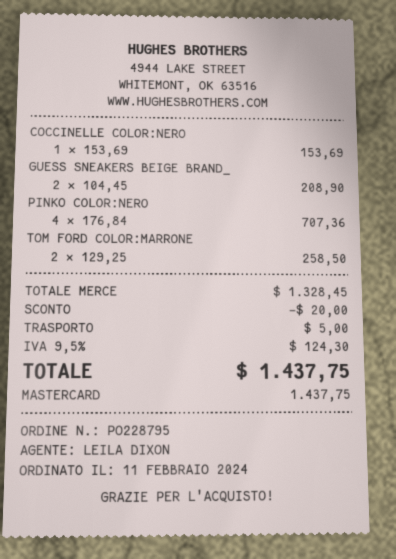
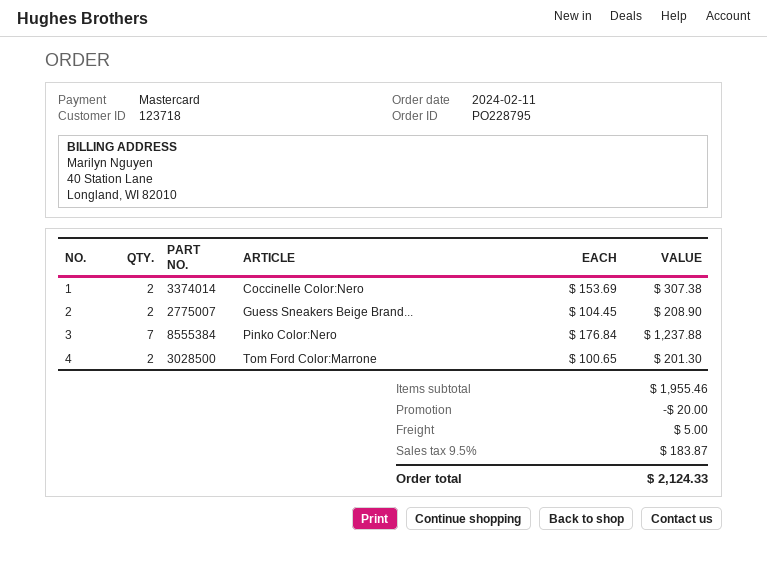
COCCINELLE COLOR:NERO: 1 x 153.69 = 153.69 -> 2 x 153.69 = 307.38
PINKO COLOR:NERO: 4 x 176.84 = 707.36 -> 7 x 176.84 = 1237.88
TOM FORD COLOR:MARRONE: 2 x 129.25 = 258.50 -> 2 x 100.65 = 201.30
subtotal: 1328.45 -> 1955.46
tax: 9.5% = 124.30 -> 9.5% = 183.87
total: 1437.75 -> 2124.33

